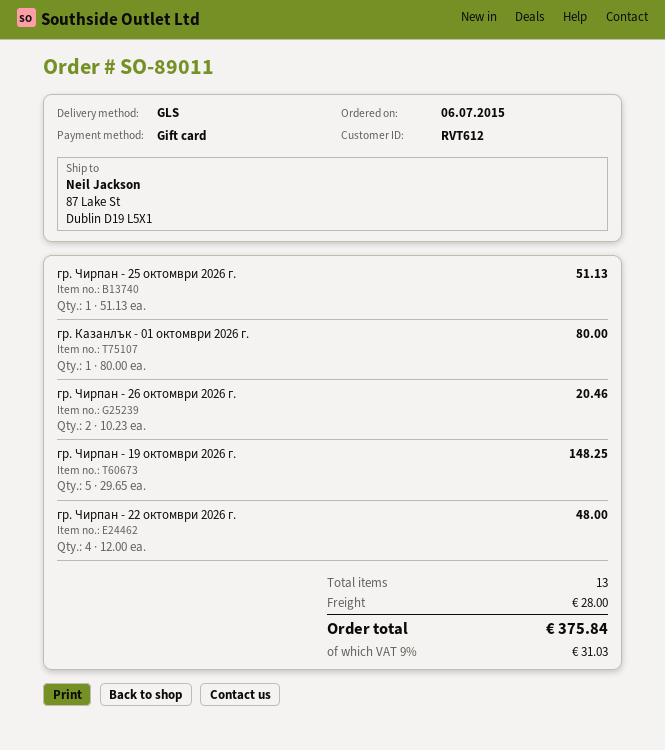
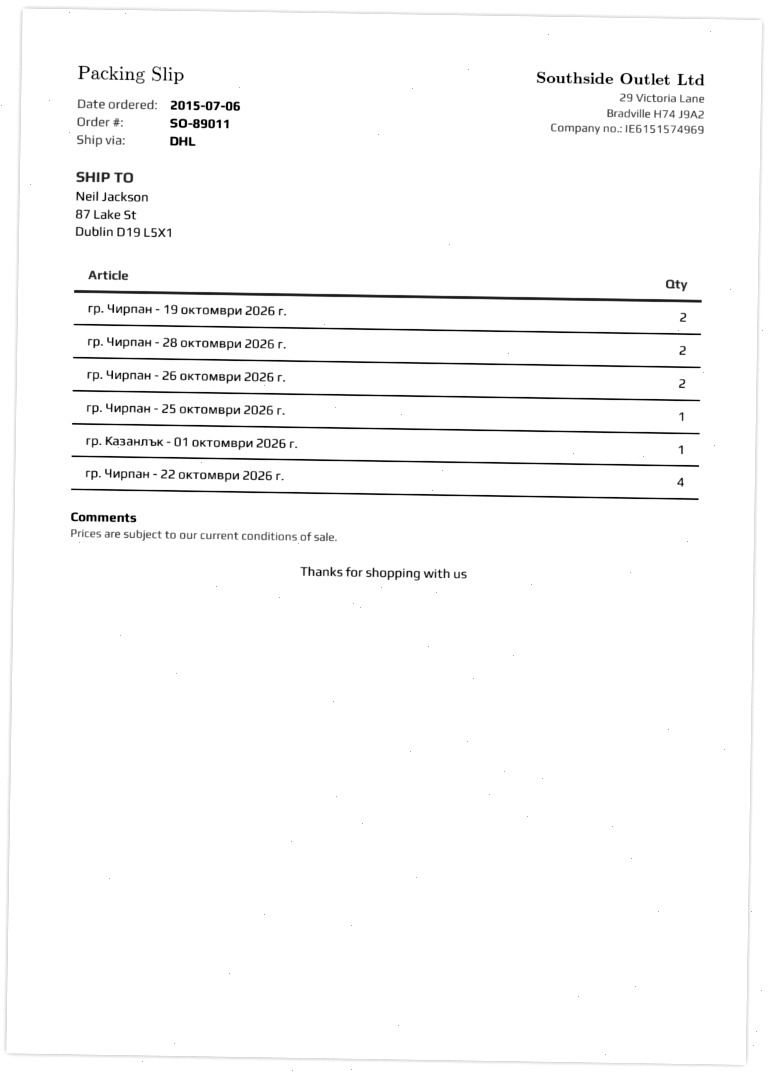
shipping method: GLS -> DHL
гр. Чирпан - 19 октомври 2026 г.: 5 -> 2
гр. Чирпан - 28 октомври 2026 г.: none -> 2

